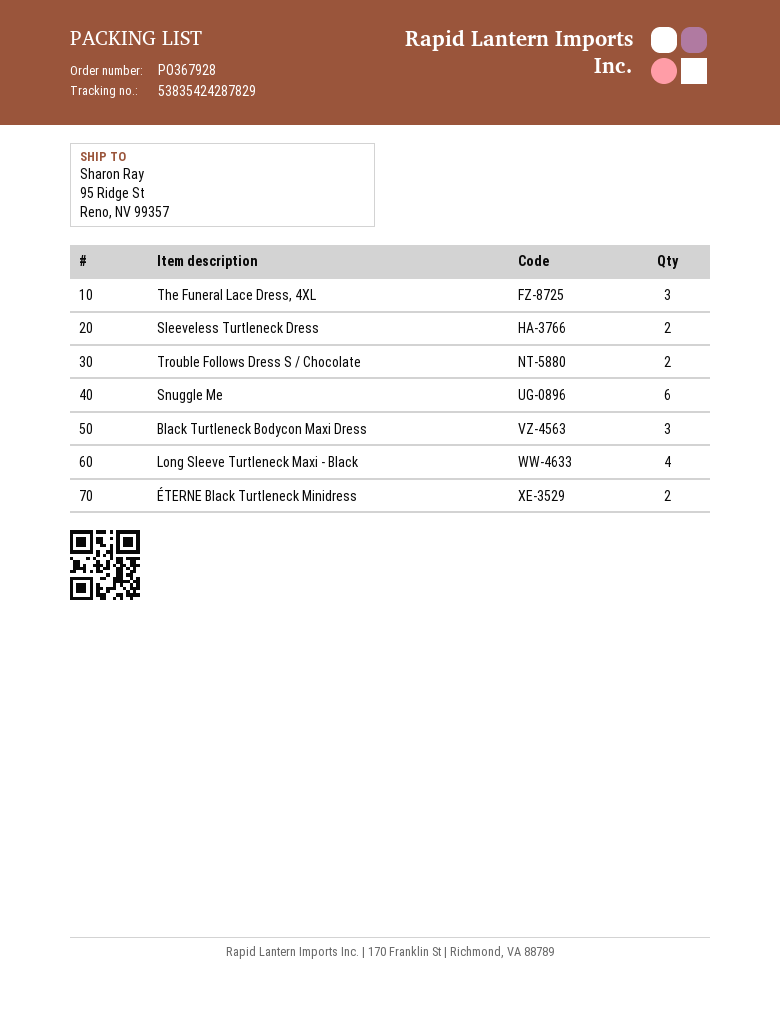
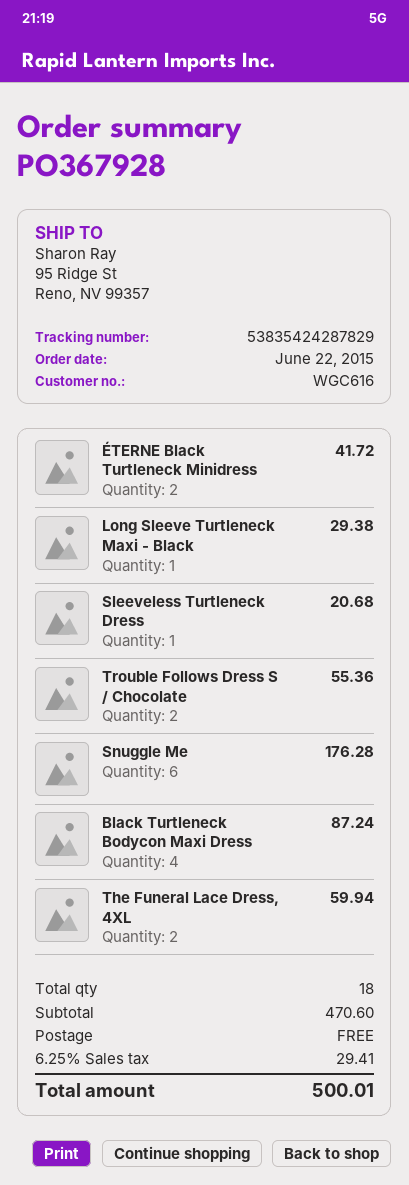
The Funeral Lace Dress, 4XL: 3 -> 2
Sleeveless Turtleneck Dress: 2 -> 1
Black Turtleneck Bodycon Maxi Dress: 3 -> 4
Long Sleeve Turtleneck Maxi - Black: 4 -> 1

